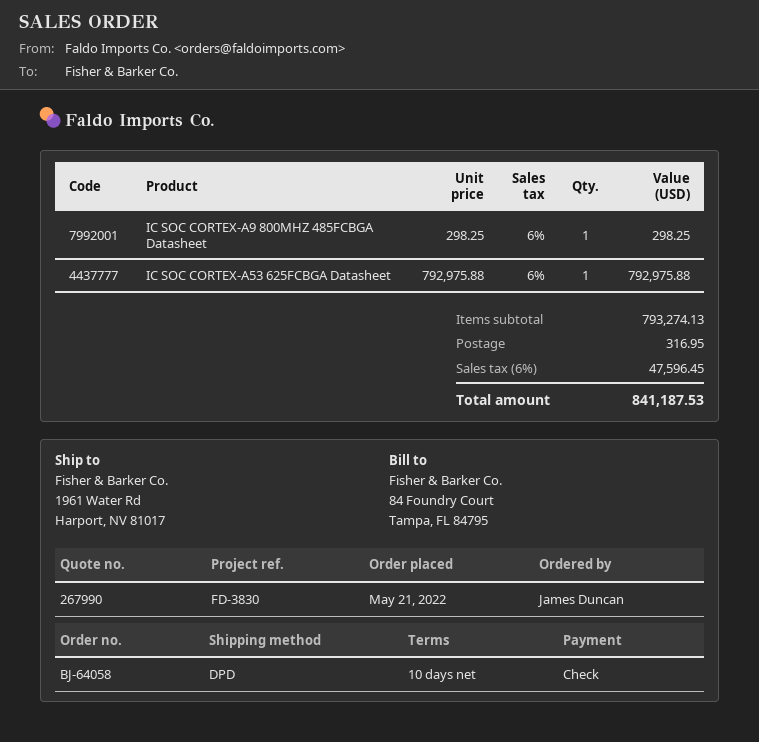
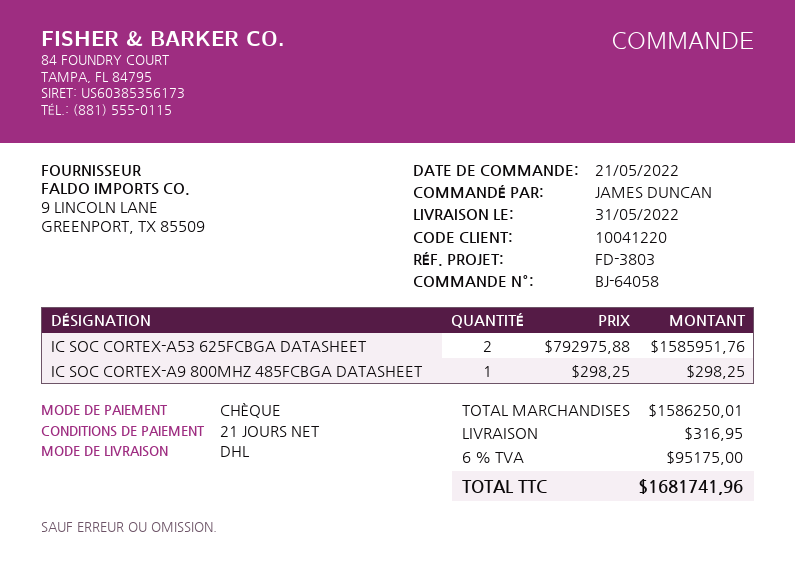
payment terms: 10 days -> 21 days
reference: FD-3830 -> FD-3803
shipping method: DPD -> DHL
IC SOC CORTEX-A53 625FCBGA Datasheet: 1 x 792975.88 = 792975.88 -> 2 x 792975.88 = 1585951.76
subtotal: 793274.13 -> 1586250.01
tax: 6% = 47596.45 -> 6% = 95175.00
total: 841187.53 -> 1681741.96

